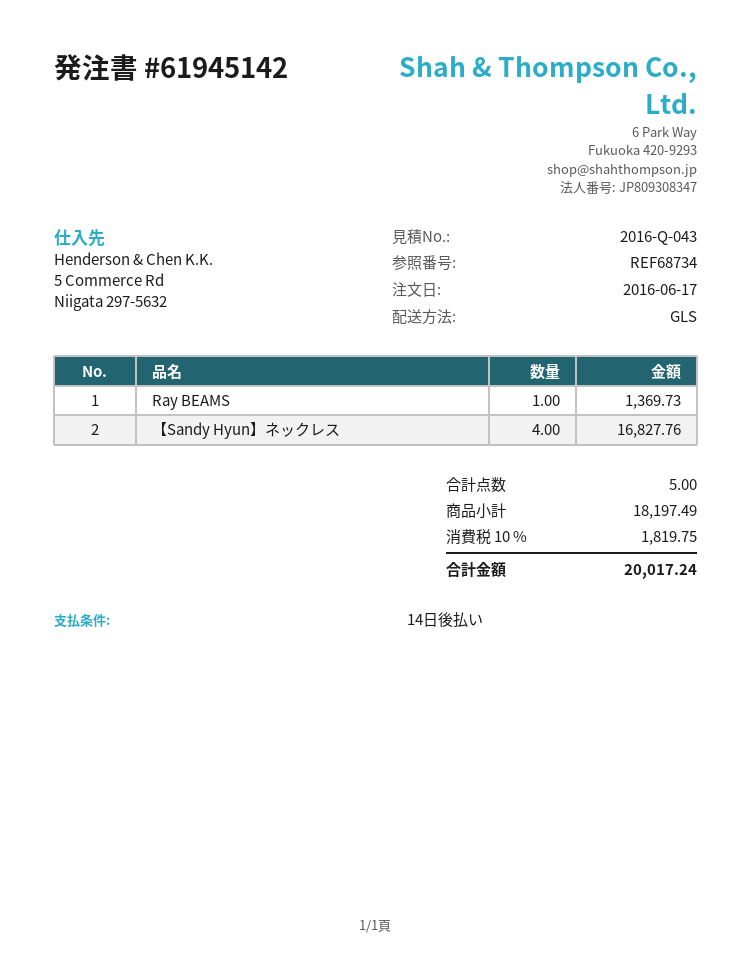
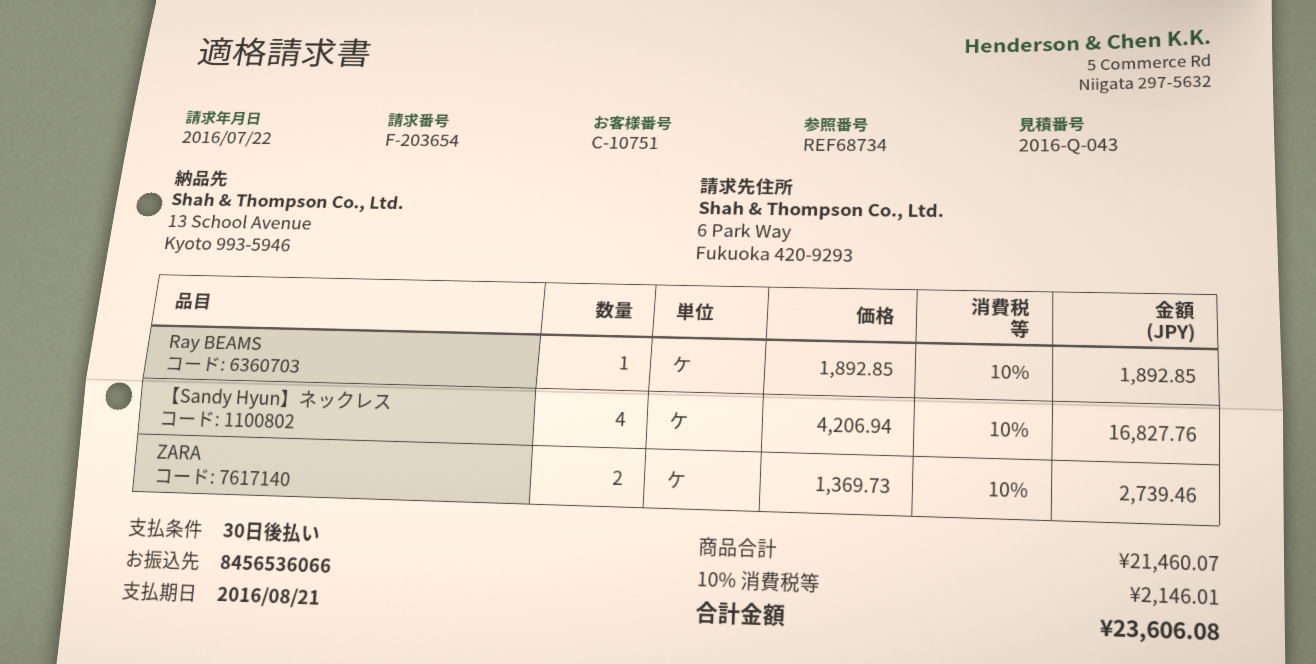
payment terms: 14 days -> 30 days
Ray BEAMS: 1 for 1369.73 -> 1 for 1892.85
ZARA: none -> 2 for 2739.46
subtotal: 18197.49 -> 21460.07
tax: 10% = 1819.75 -> 10% = 2146.01
total: 20017.24 -> 23606.08

